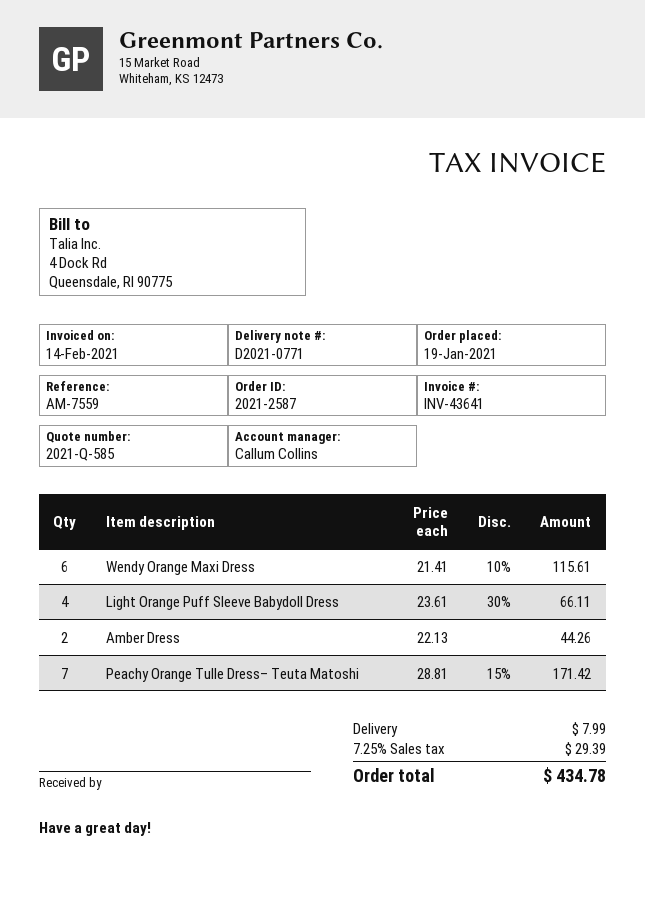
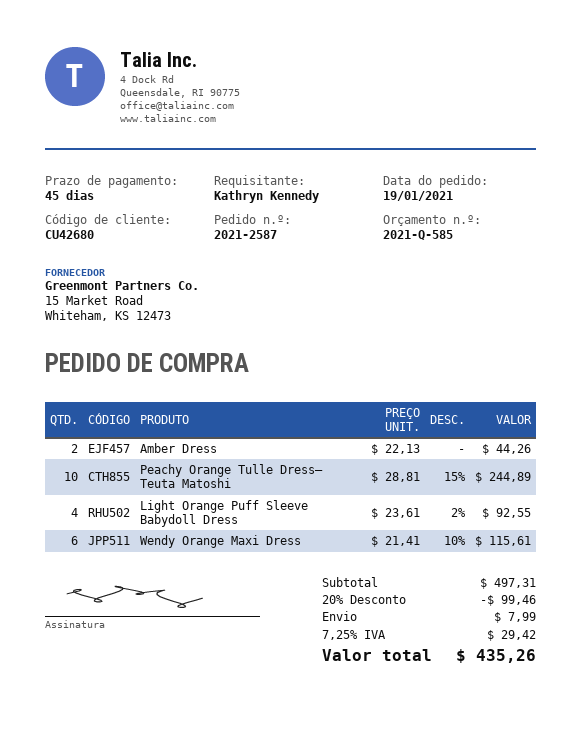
Light Orange Puff Sleeve Babydoll Dress: 4 x 23.61 - 30% = 66.11 -> 4 x 23.61 - 2% = 92.55
Peachy Orange Tulle Dress– Teuta Matoshi: 7 x 28.81 - 15% = 171.42 -> 10 x 28.81 - 15% = 244.89
discount: none -> 20% = 99.46
tax: 7.25% = 29.39 -> 7.25% = 29.42
total: 434.78 -> 435.26

